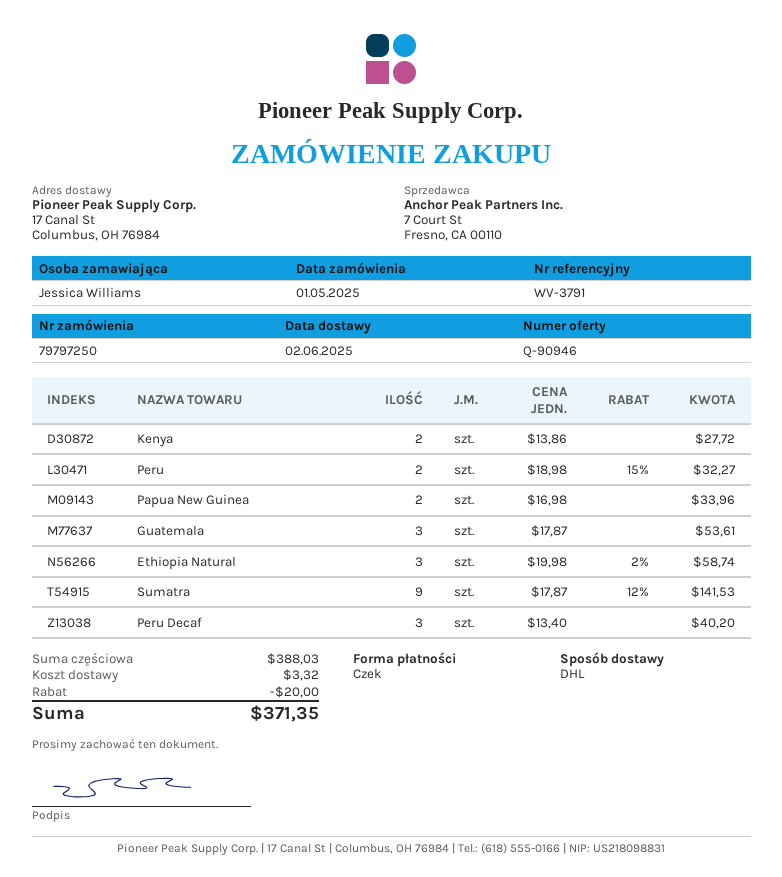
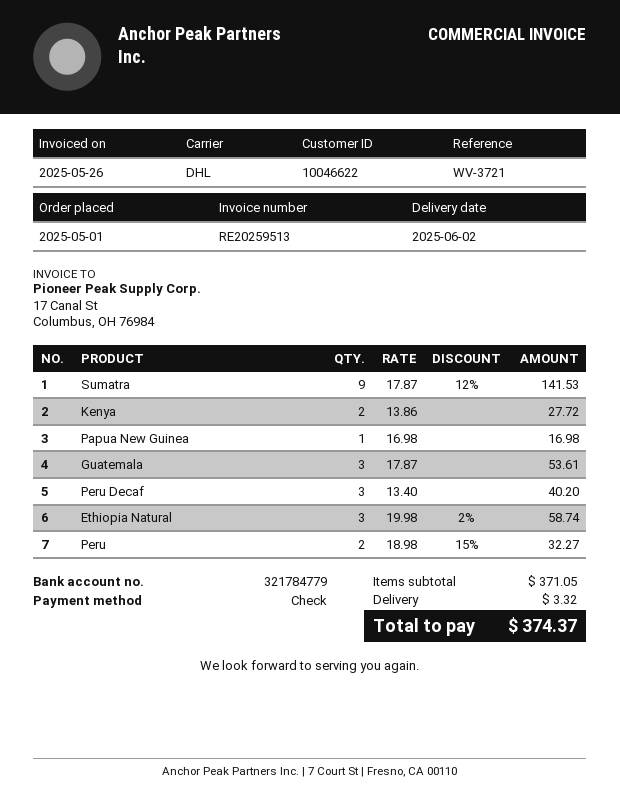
reference: WV-3791 -> WV-3721
Papua New Guinea: 2 x 16.98 = 33.96 -> 1 x 16.98 = 16.98
subtotal: 388.03 -> 371.05
discount: 20.00 -> none
total: 371.35 -> 374.37

